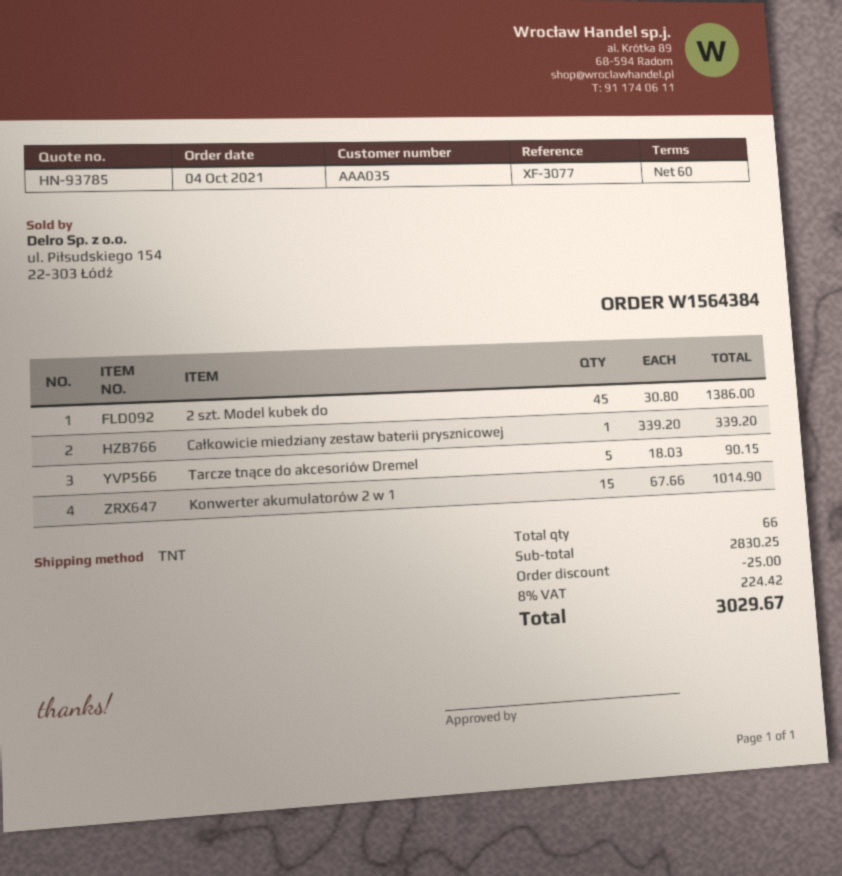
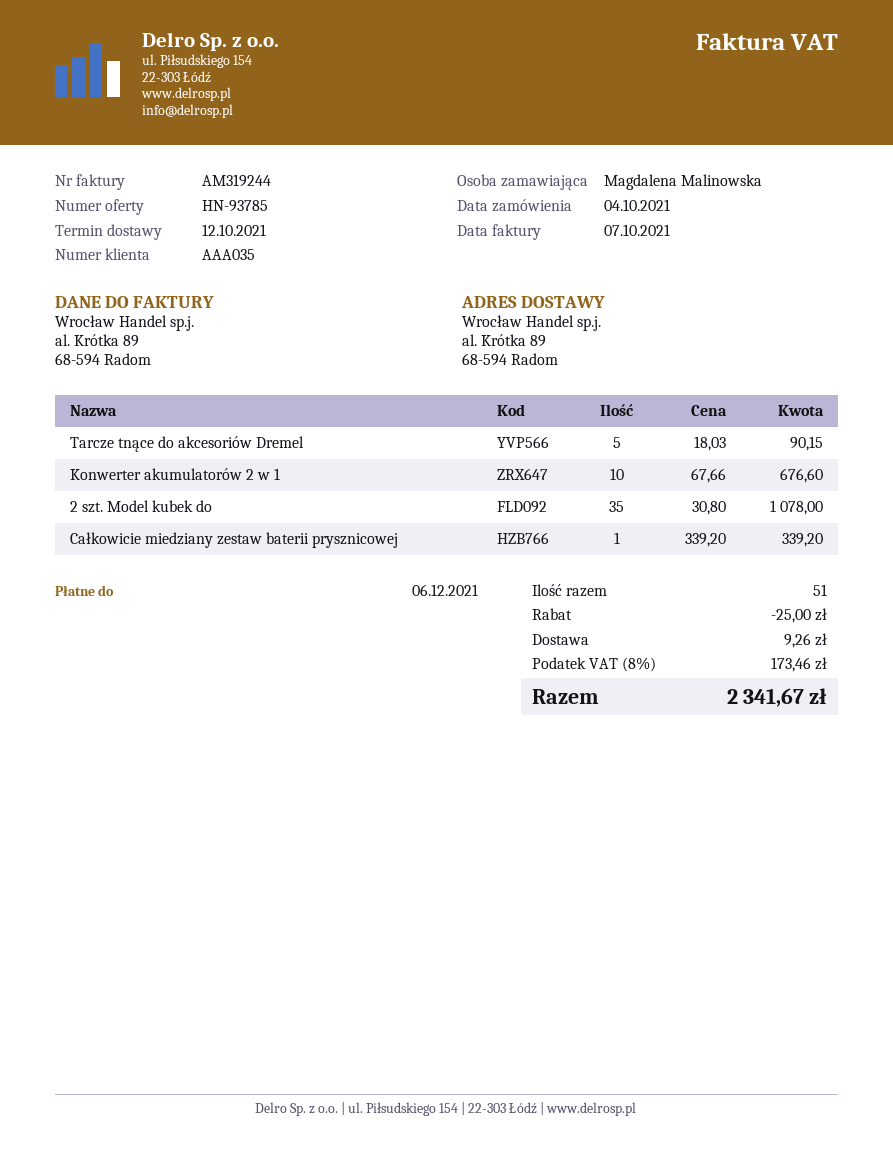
2 szt. Model kubek do: 45 x 30.80 = 1386.00 -> 35 x 30.80 = 1078.00
Konwerter akumulatorów 2 w 1: 15 x 67.66 = 1014.90 -> 10 x 67.66 = 676.60
total quantity: 66 -> 51
shipping: none -> 9.26
tax: 8% = 224.42 -> 8% = 173.46
total: 3029.67 -> 2341.67

